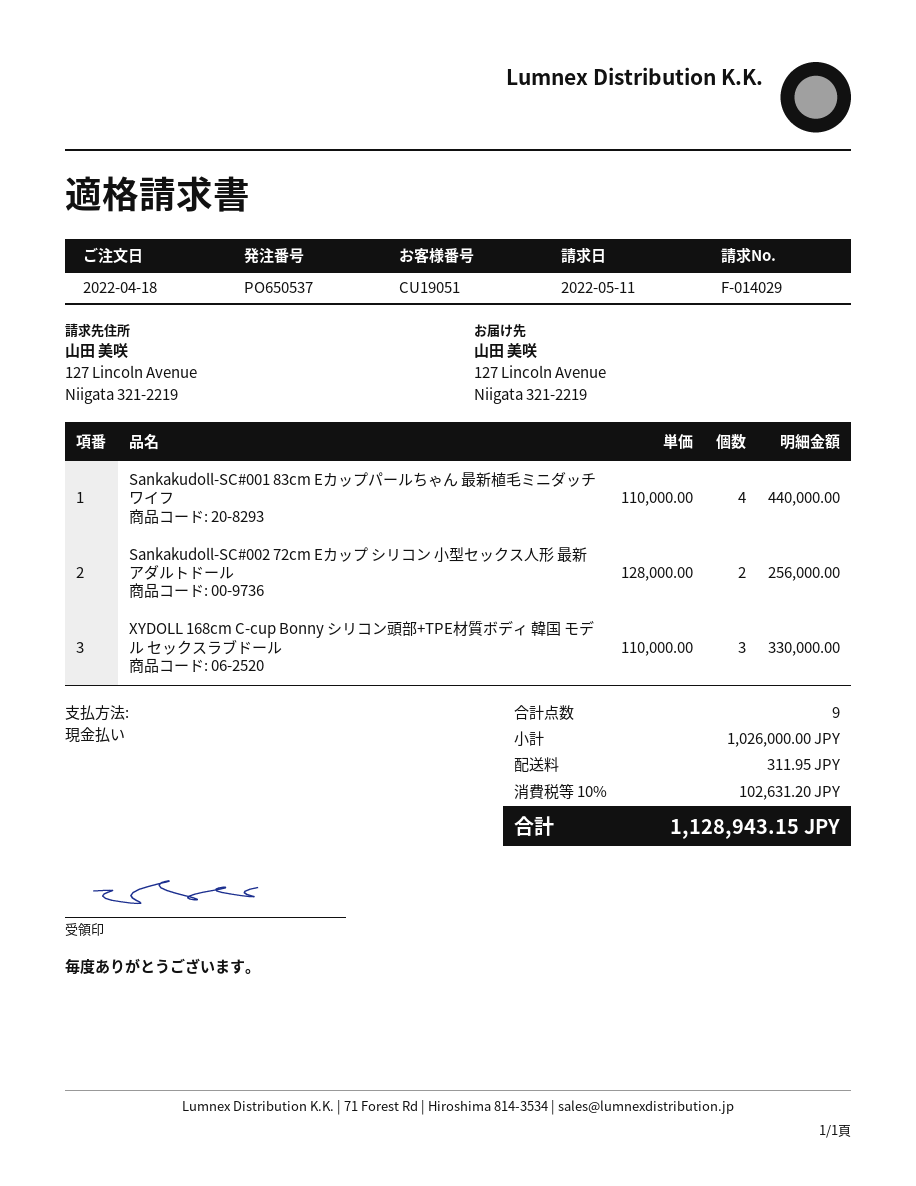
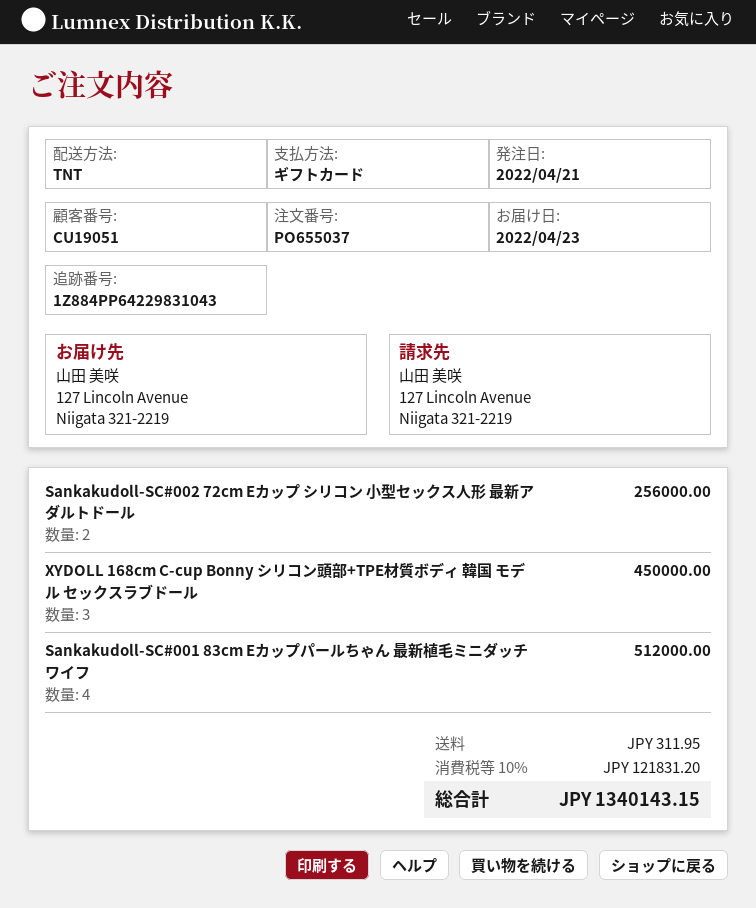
order number: PO650537 -> PO655037
order date: 2022-04-18 -> 2022-04-21
payment method: cash -> gift card
Sankakudoll-SC#001 83cm Eカップパールちゃん 最新植毛ミニダッチワイフ: 4 for 440000.00 -> 4 for 512000.00
XYDOLL 168cm C-cup Bonny シリコン頭部+TPE材質ボディ 韓国 モデル セックスラブドール: 3 for 330000.00 -> 3 for 450000.00
tax: 10% = 102631.20 -> 10% = 121831.20
total: 1128943.15 -> 1340143.15

